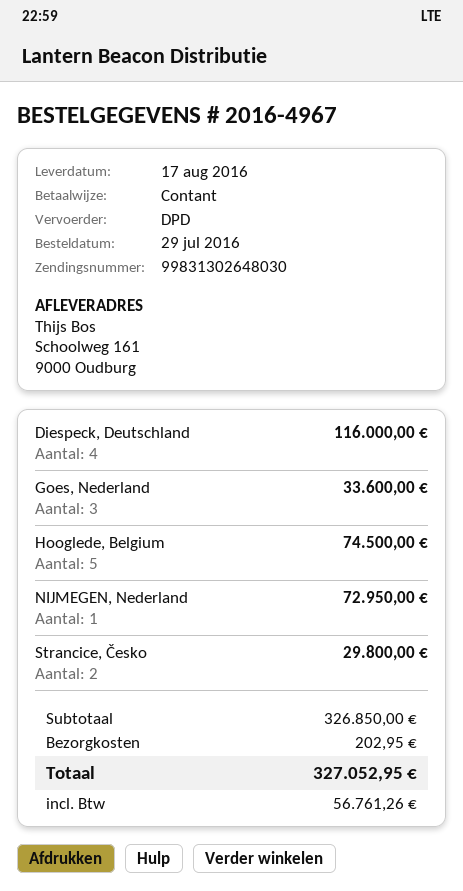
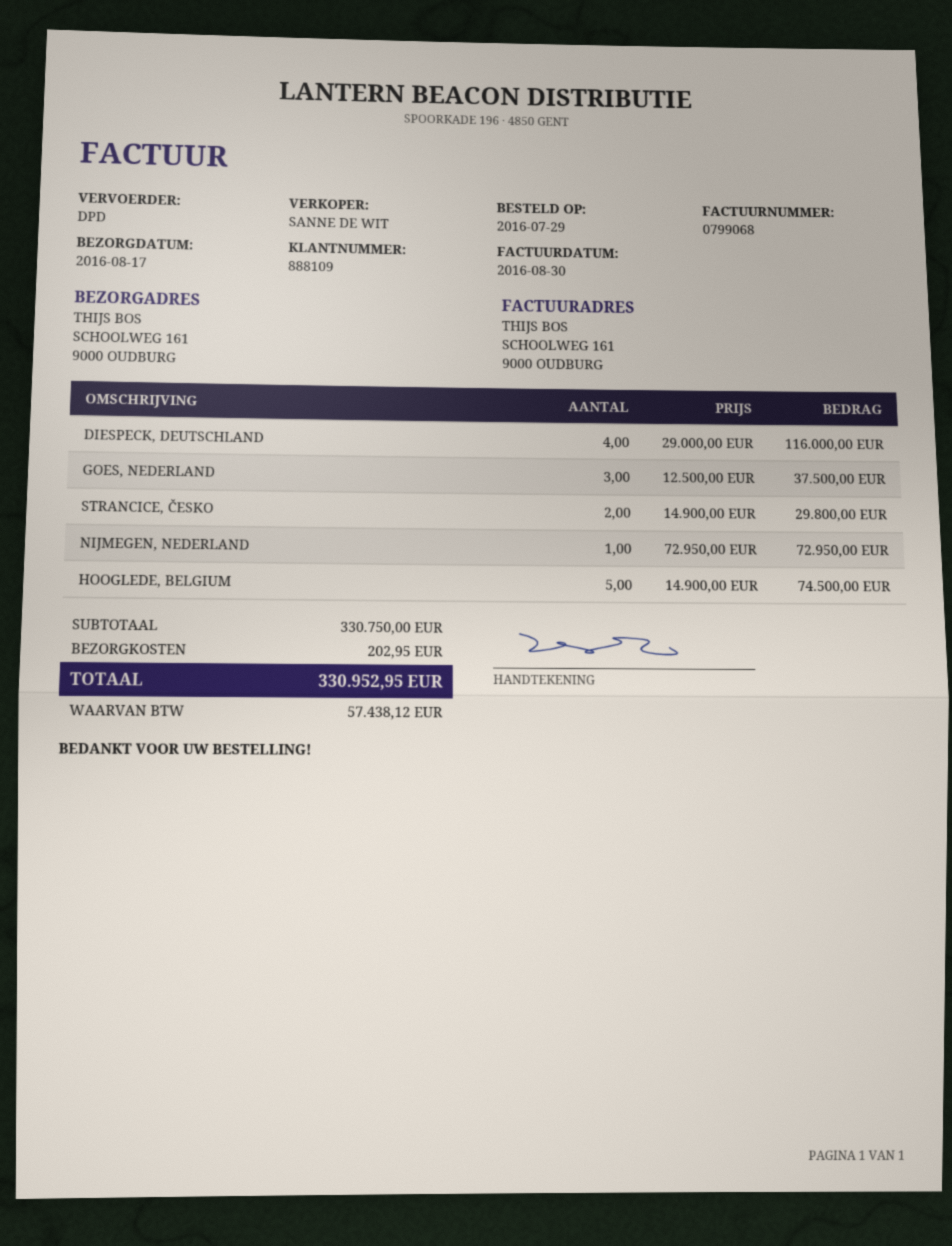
Goes, Nederland: 3 for 33600.00 -> 3 for 37500.00
subtotal: 326850.00 -> 330750.00
tax: 56761.26 -> 57438.12
total: 327052.95 -> 330952.95

